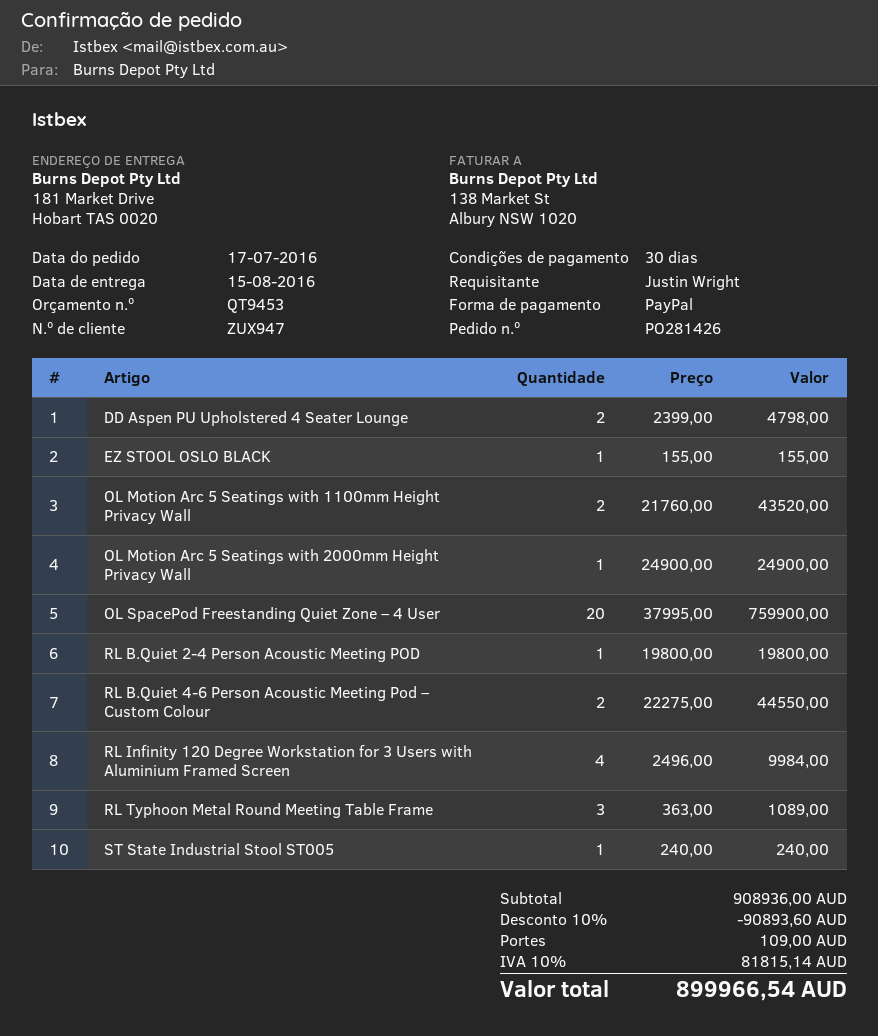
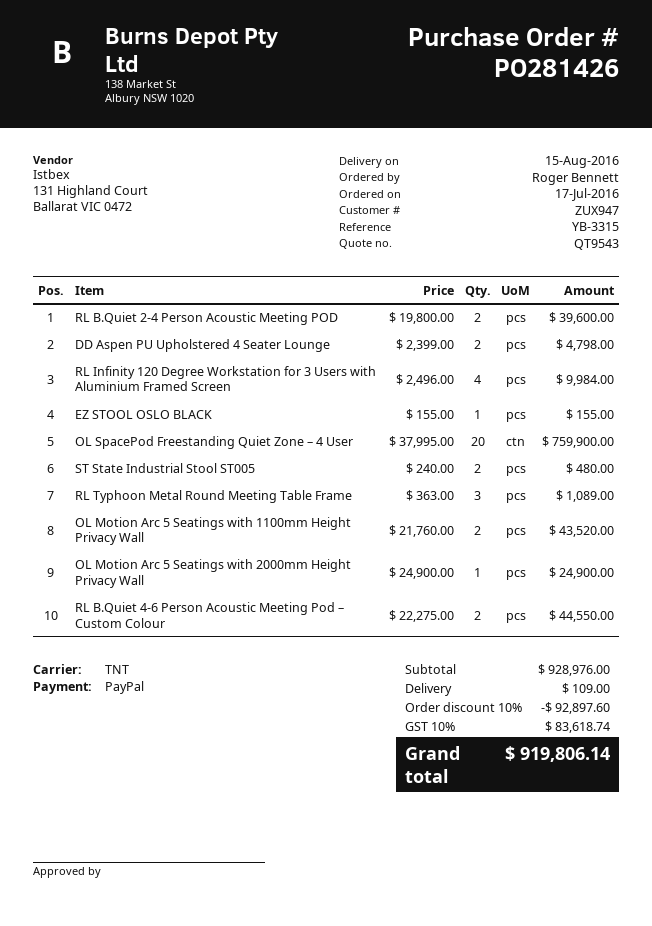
quote number: QT9453 -> QT9543
ordered by: Justin Wright -> Roger Bennett
RL B.Quiet 2-4 Person Acoustic Meeting POD: 1 x 19800.00 = 19800.00 -> 2 x 19800.00 = 39600.00
ST State Industrial Stool ST005: 1 x 240.00 = 240.00 -> 2 x 240.00 = 480.00
subtotal: 908936.00 -> 928976.00
discount: 10% = 90893.60 -> 10% = 92897.60
tax: 10% = 81815.14 -> 10% = 83618.74
total: 899966.54 -> 919806.14

